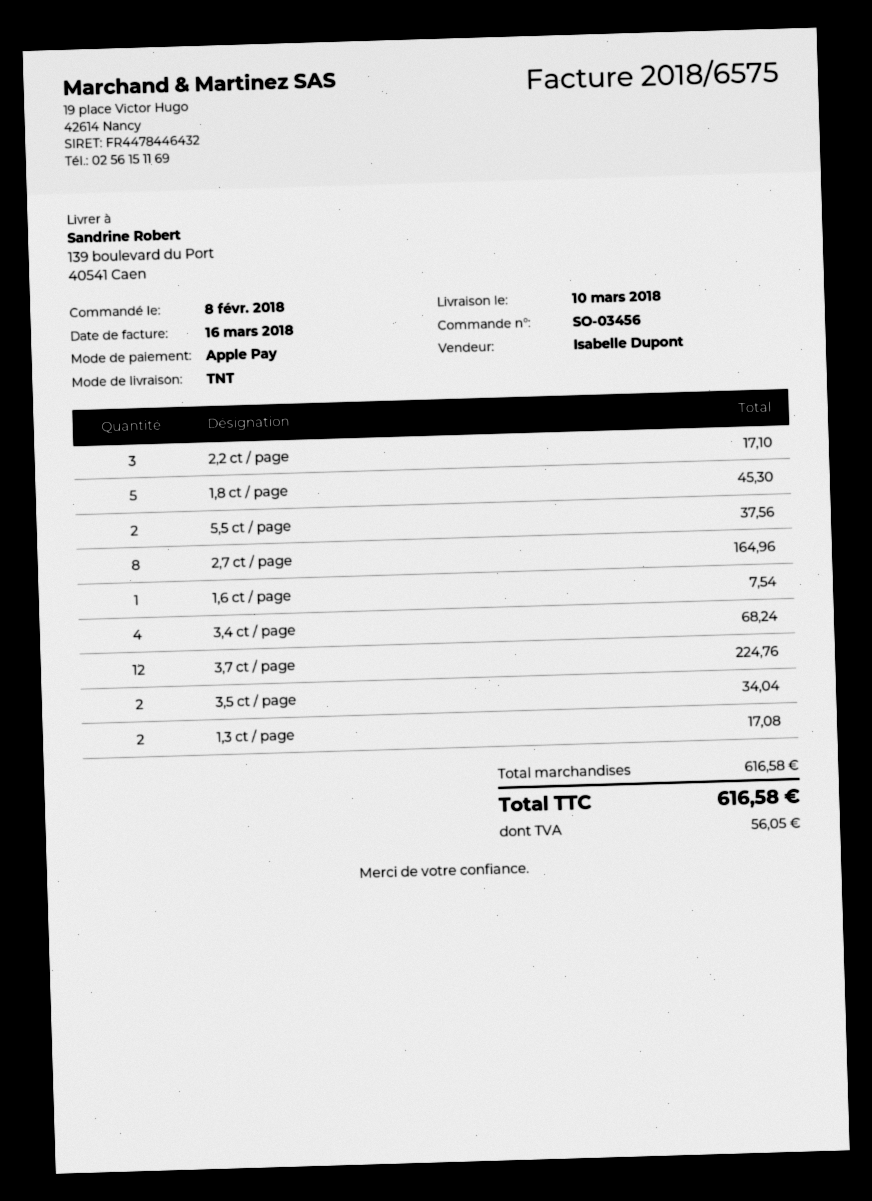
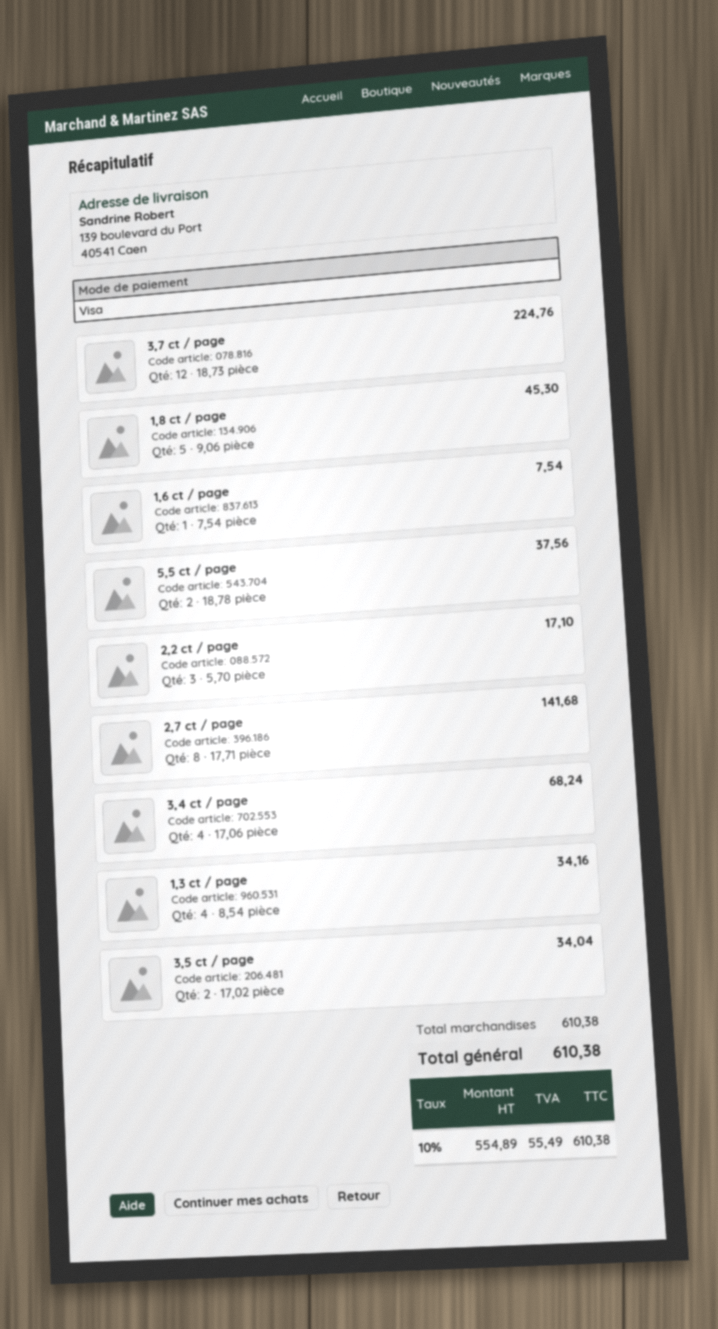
payment method: Apple Pay -> Visa
2,7 ct / page: 8 for 164.96 -> 8 for 141.68
1,3 ct / page: 2 for 17.08 -> 4 for 34.16
subtotal: 616.58 -> 610.38
tax: 56.05 -> 55.49
total: 616.58 -> 610.38

